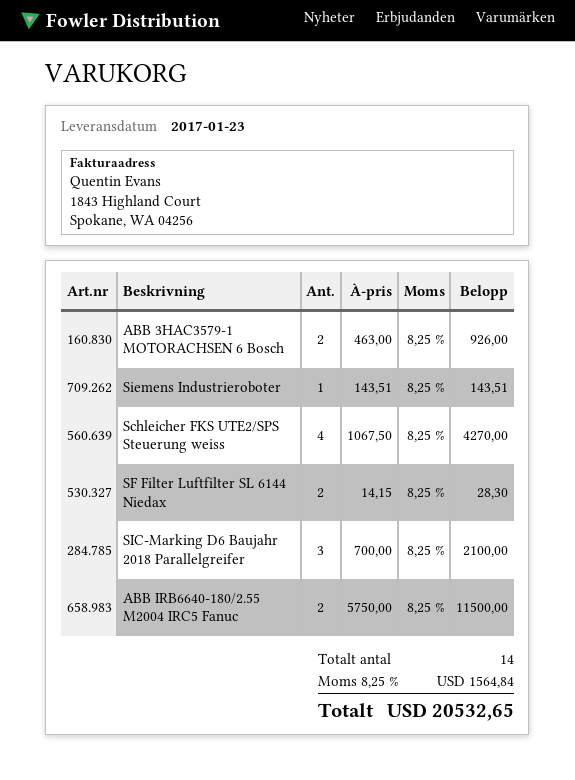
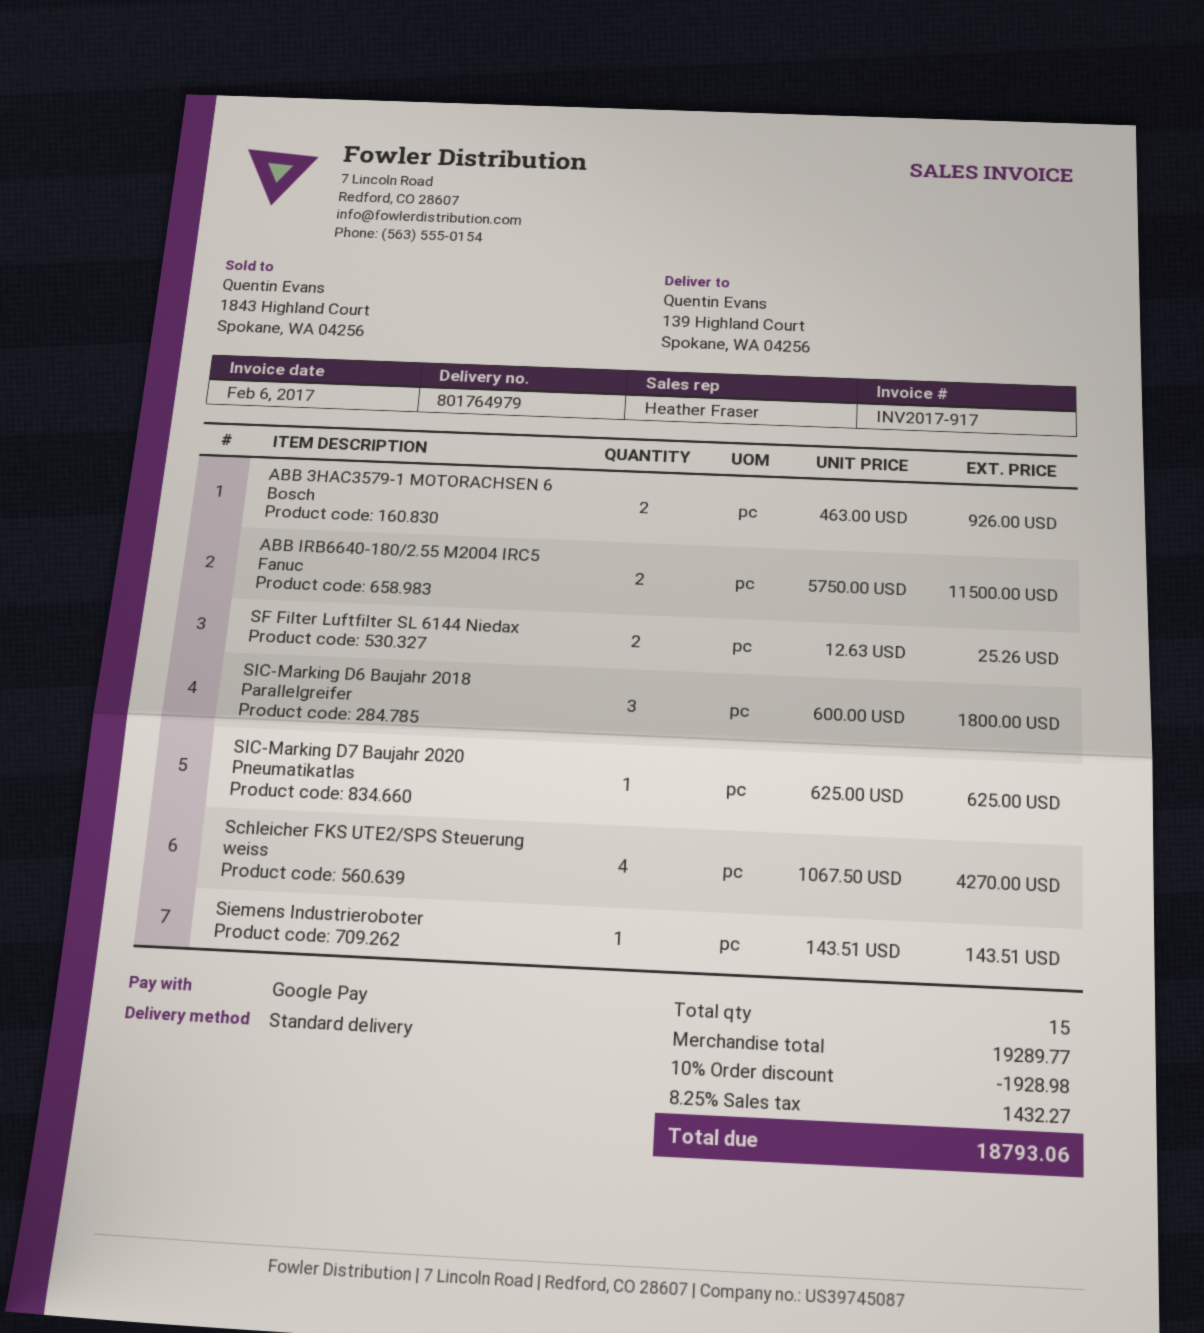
SF Filter Luftfilter SL 6144 Niedax: 2 x 14.15 = 28.30 -> 2 x 12.63 = 25.26
SIC-Marking D6 Baujahr 2018 Parallelgreifer: 3 x 700.00 = 2100.00 -> 3 x 600.00 = 1800.00
SIC-Marking D7 Baujahr 2020 Pneumatikatlas: none -> 1 x 625.00 = 625.00
total quantity: 14 -> 15
discount: none -> 10% = 1928.98
tax: 8.25% = 1564.84 -> 8.25% = 1432.27
total: 20532.65 -> 18793.06

